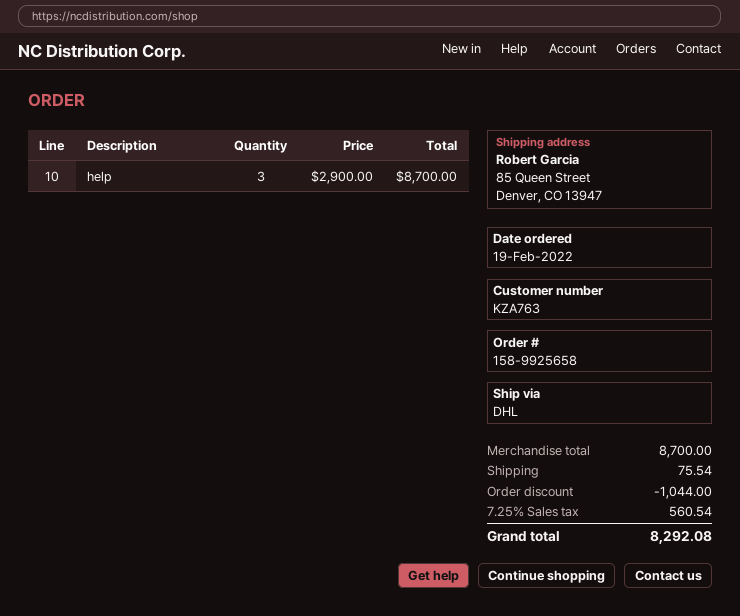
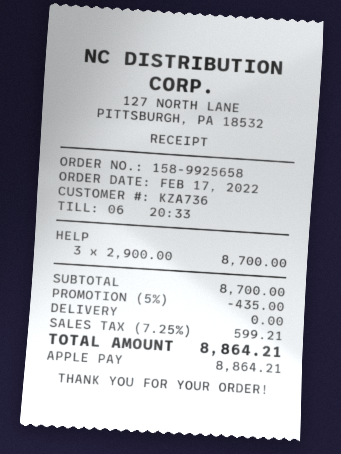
order date: 2022-02-19 -> 2022-02-17
customer number: KZA763 -> KZA736
discount: 1044.00 -> 435.00
shipping: 75.54 -> 0.00
tax: 7.25% = 560.54 -> 7.25% = 599.21
total: 8292.08 -> 8864.21

